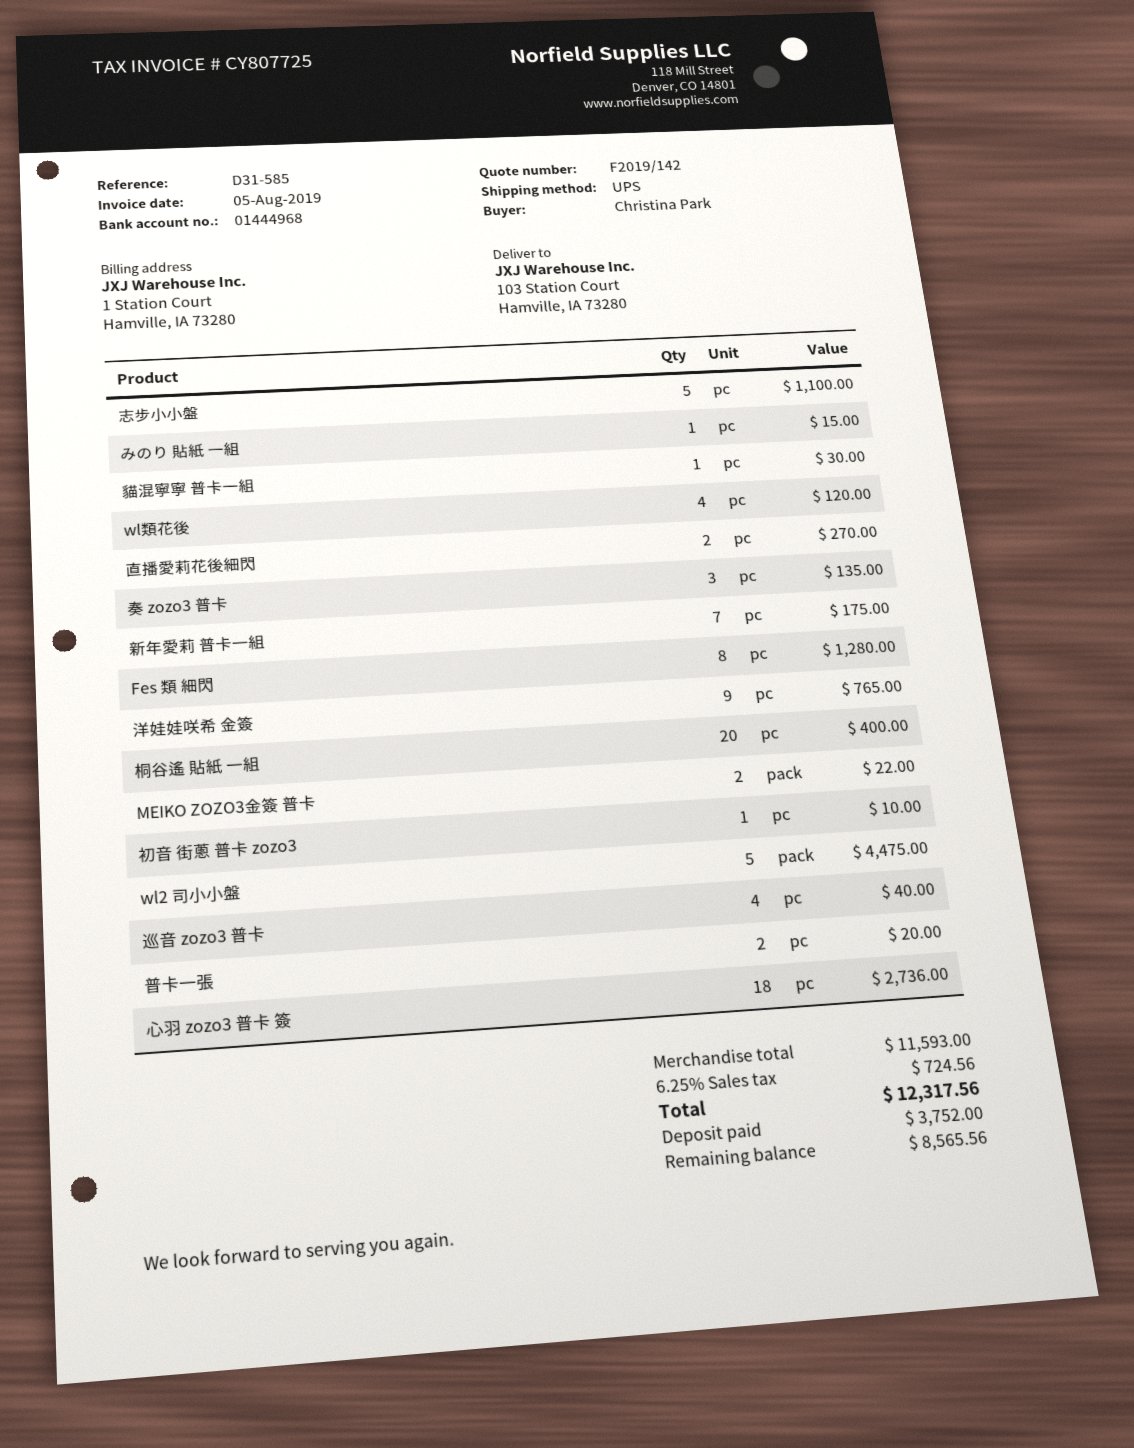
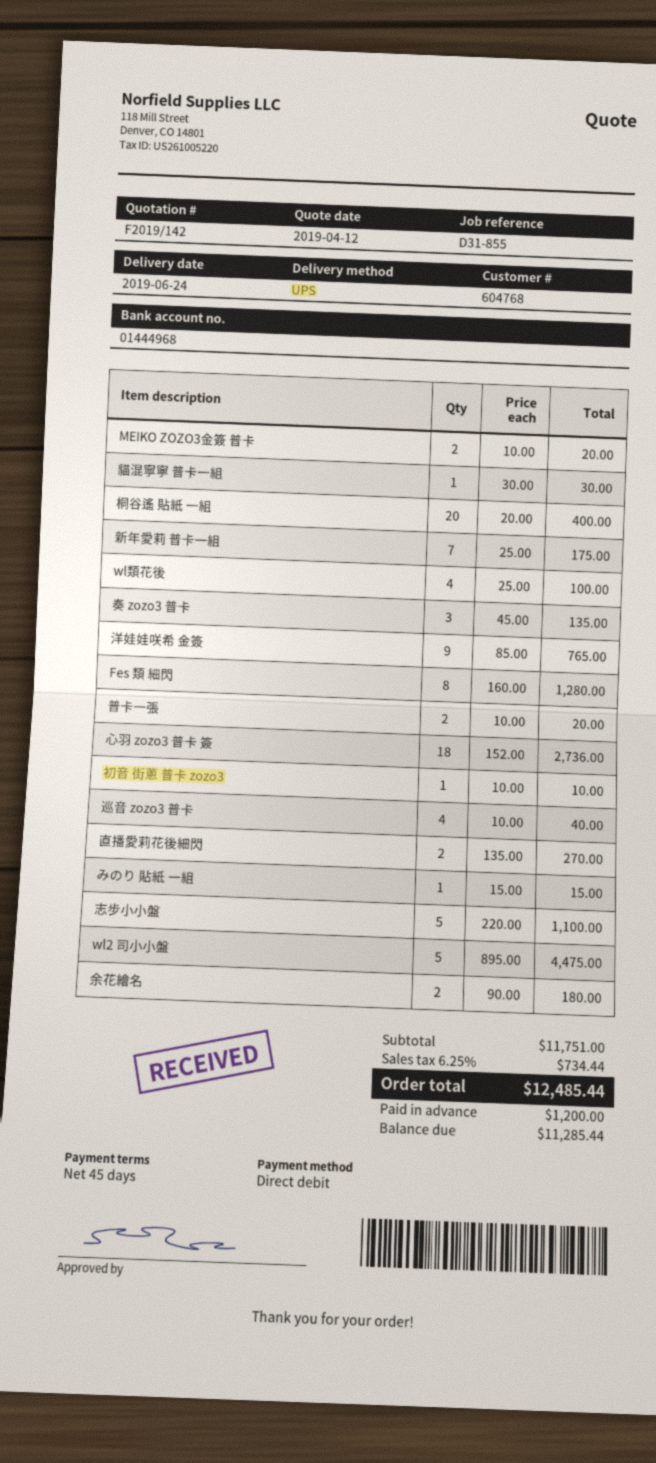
reference: D31-585 -> D31-855
wl類花後: 4 for 120.00 -> 4 for 100.00
MEIKO ZOZO3金簽 普卡: 2 for 22.00 -> 2 for 20.00
余花繪名: none -> 2 for 180.00
subtotal: 11593.00 -> 11751.00
tax: 6.25% = 724.56 -> 6.25% = 734.44
total: 12317.56 -> 12485.44
deposit: 3752.00 -> 1200.00
balance: 8565.56 -> 11285.44

